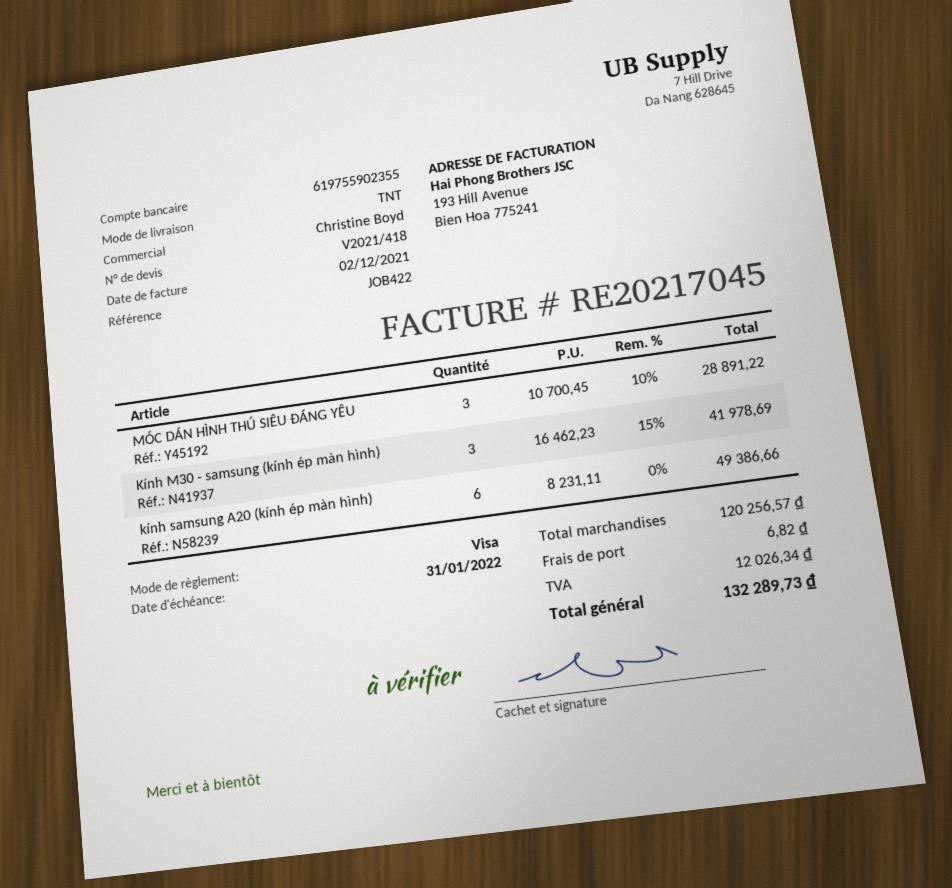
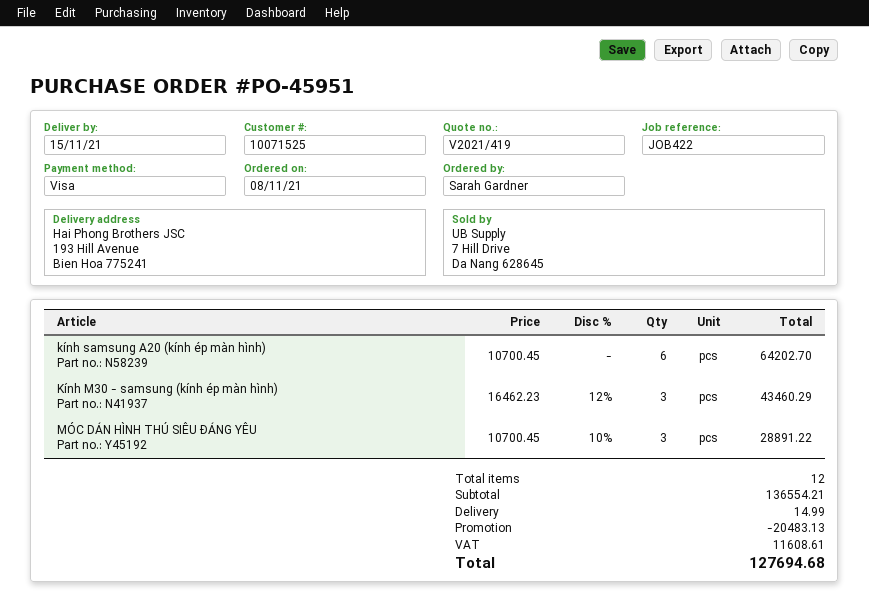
quote number: V2021/418 -> V2021/419
Kính M30 - samsung (kính ép màn hình): 3 x 16462.23 - 15% = 41978.69 -> 3 x 16462.23 - 12% = 43460.29
kính samsung A20 (kính ép màn hình): 6 x 8231.11 = 49386.66 -> 6 x 10700.45 = 64202.70
subtotal: 120256.57 -> 136554.21
discount: none -> 20483.13
shipping: 6.82 -> 14.99
tax: 12026.34 -> 11608.61
total: 132289.73 -> 127694.68

